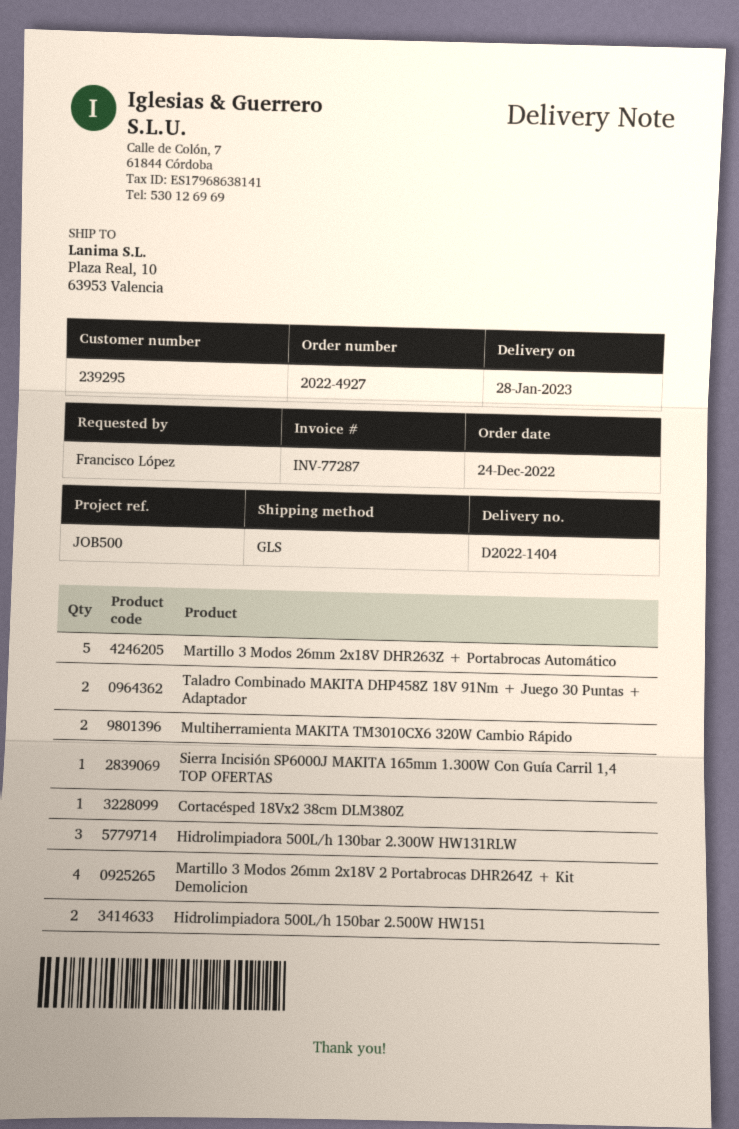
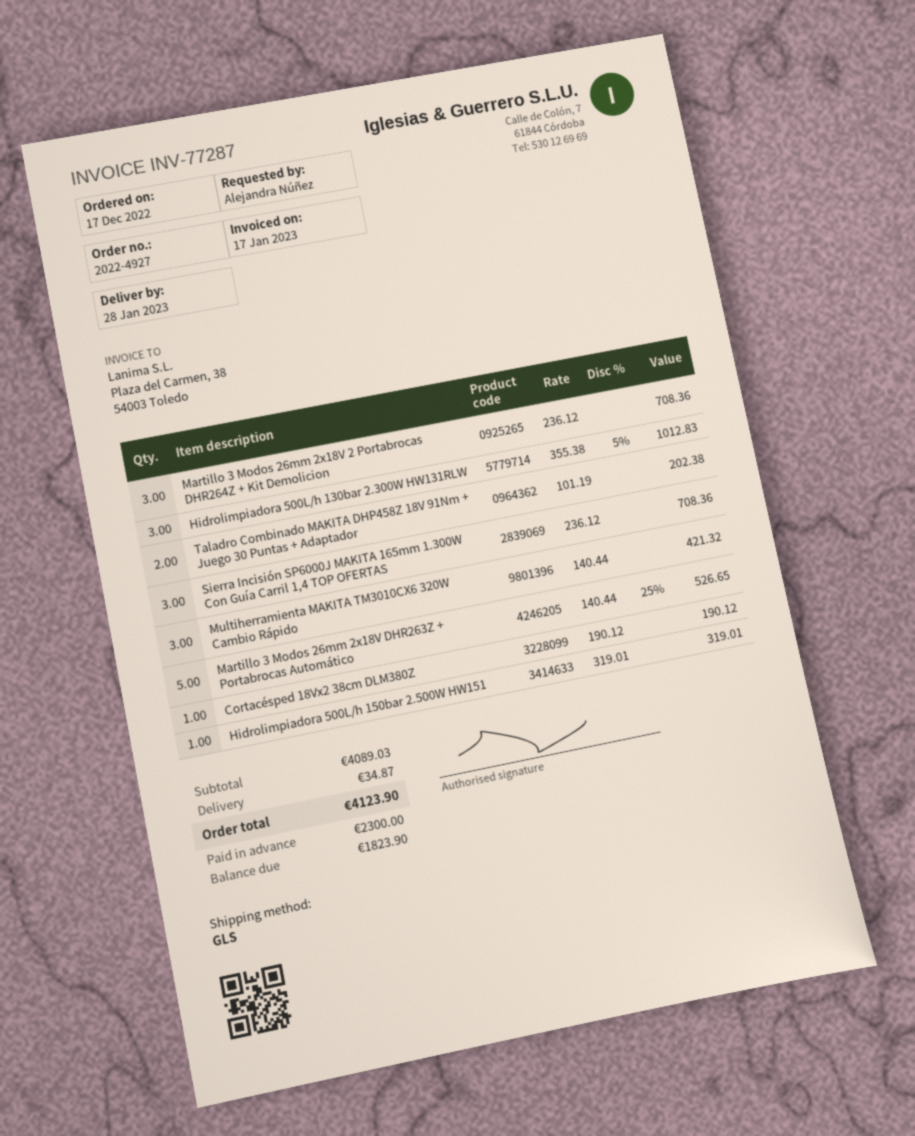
order date: 2022-12-24 -> 2022-12-17
ordered by: Francisco López -> Alejandra Núñez
Multiherramienta MAKITA TM3010CX6 320W Cambio Rápido: 2 -> 3
Sierra Incisión SP6000J MAKITA 165mm 1.300W Con Guía Carril 1,4 TOP OFERTAS: 1 -> 3
Martillo 3 Modos 26mm 2x18V 2 Portabrocas DHR264Z + Kit Demolicion: 4 -> 3
Hidrolimpiadora 500L/h 150bar 2.500W HW151: 2 -> 1

